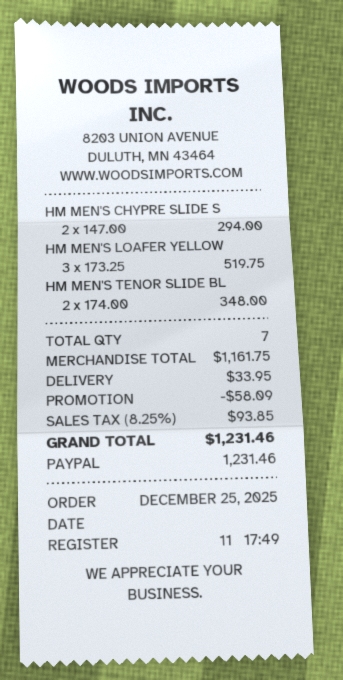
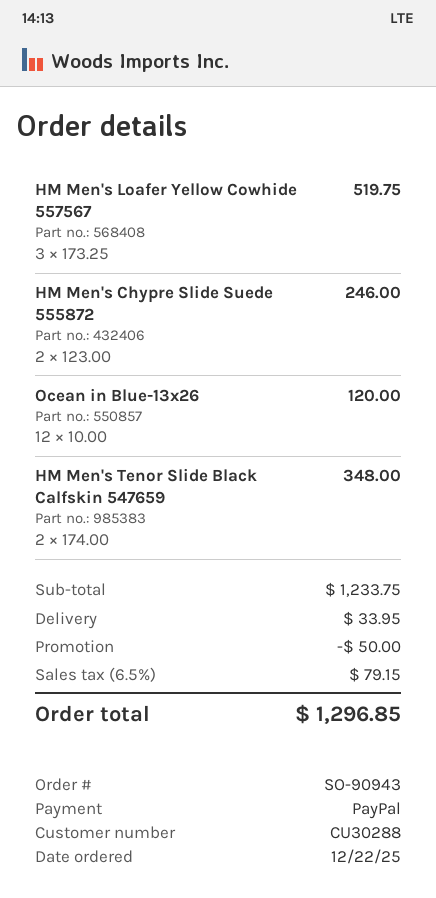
order date: 2025-12-25 -> 2025-12-22
HM MEN'S CHYPRE SLIDE S: 2 x 147.00 = 294.00 -> 2 x 123.00 = 246.00
Ocean in Blue-13x26: none -> 12 x 10.00 = 120.00
subtotal: 1161.75 -> 1233.75
discount: 58.09 -> 50.00
tax: 8.25% = 93.85 -> 6.5% = 79.15
total: 1231.46 -> 1296.85

